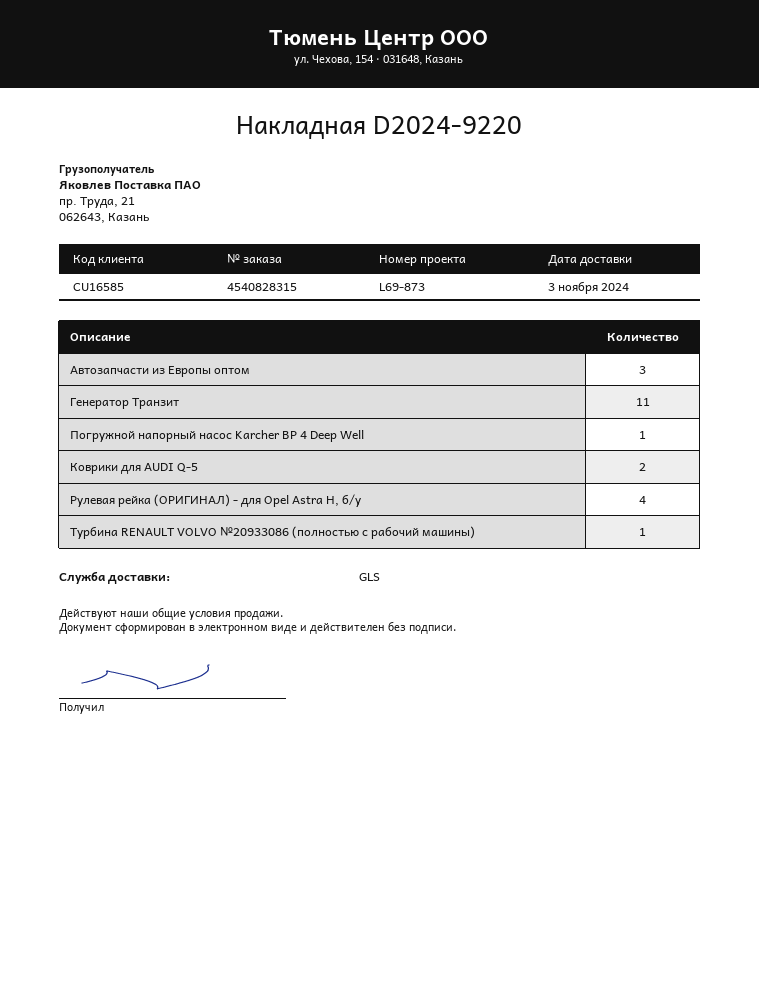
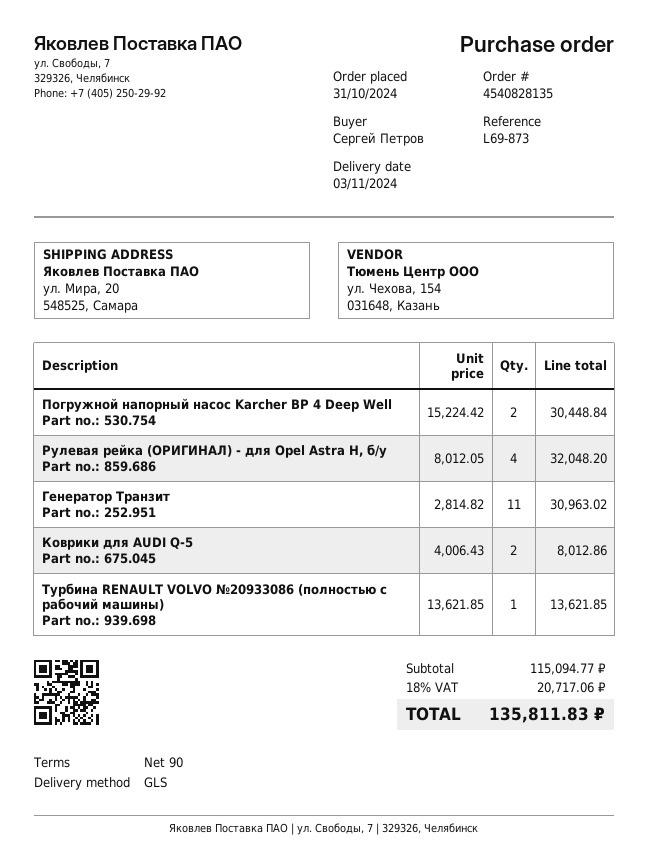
order number: 4540828315 -> 4540828135
ship to: пр. Труда, 21, 062643, Казань -> ул. Мира, 20, 548525, Самара
Автозапчасти из Европы оптом: 3 -> none
Погружной напорный насос Karcher BP 4 Deep Well: 1 -> 2

